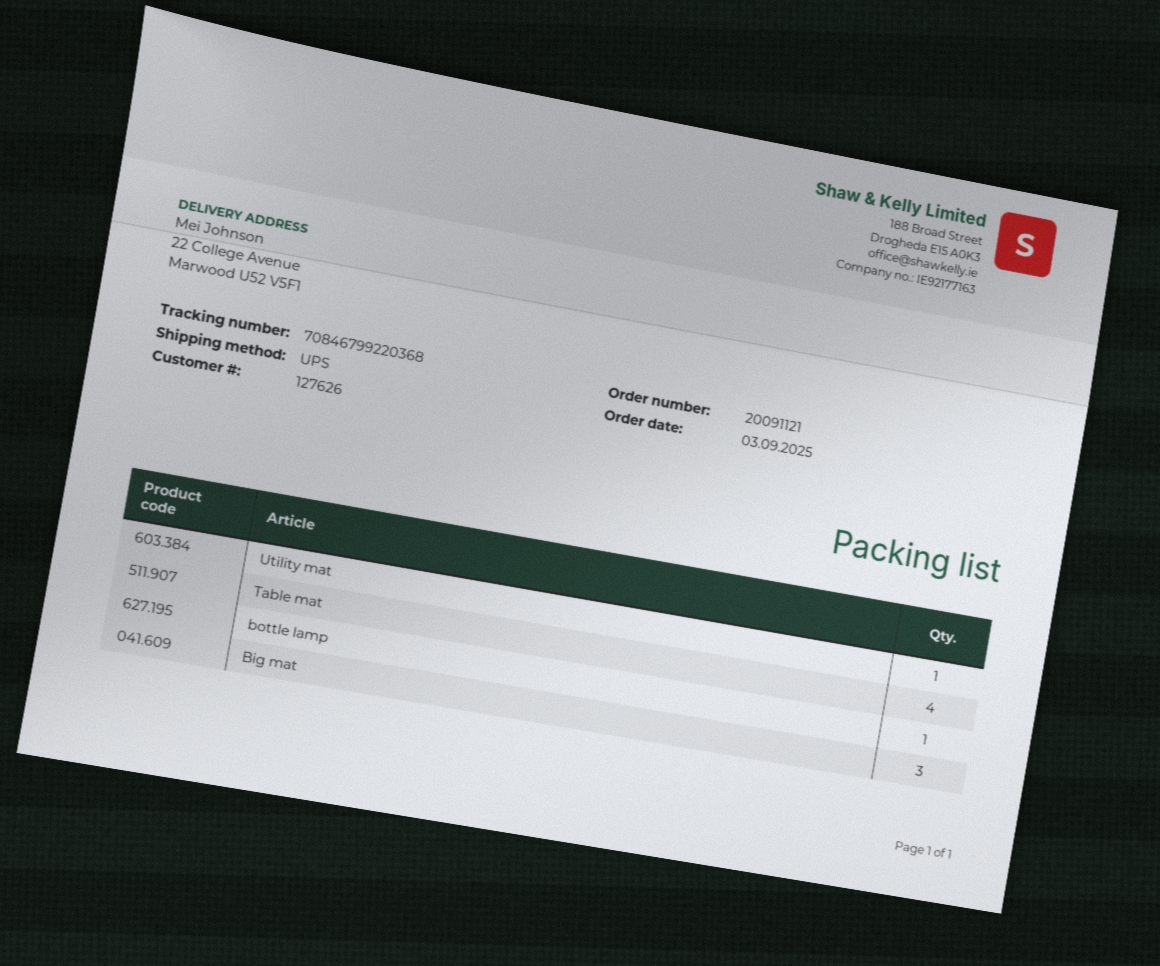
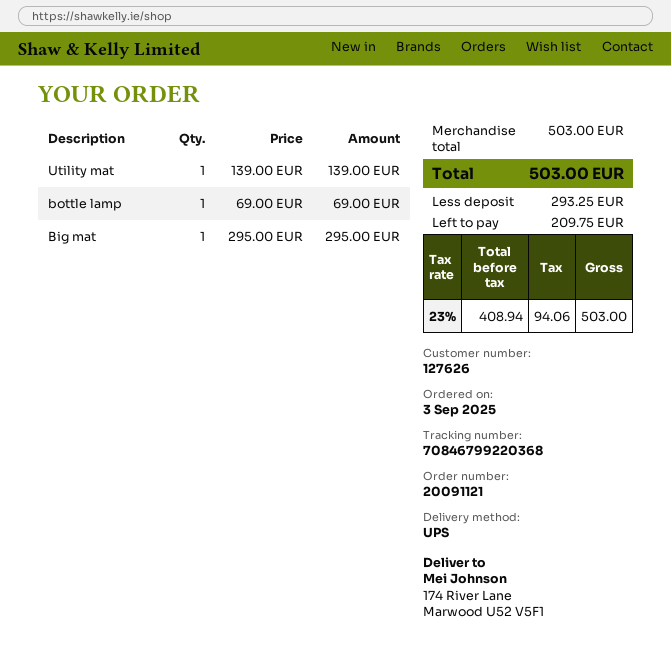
ship to: 22 College Avenue, Marwood U52 V5F1 -> 174 River Lane, Marwood U52 V5F1
Table mat: 4 -> none
Big mat: 3 -> 1

